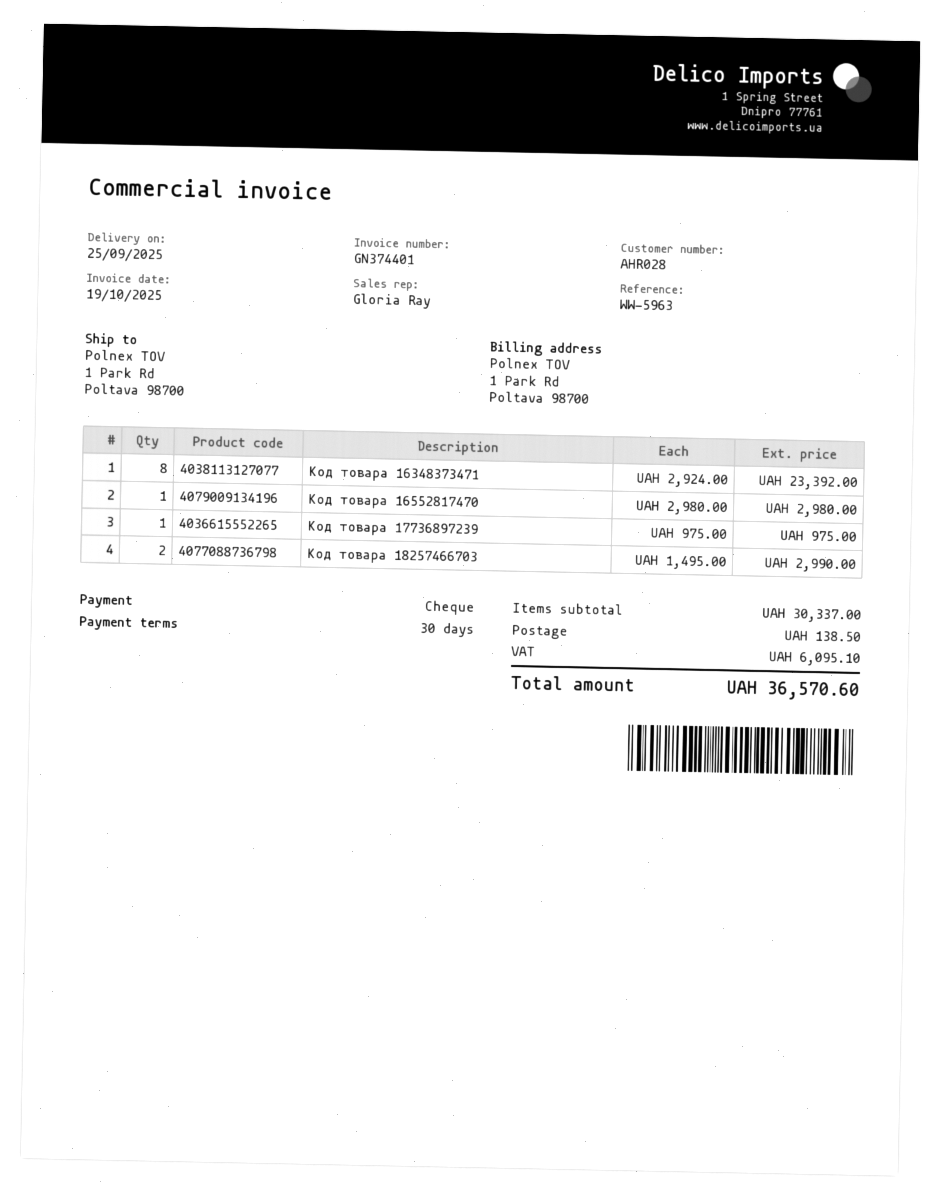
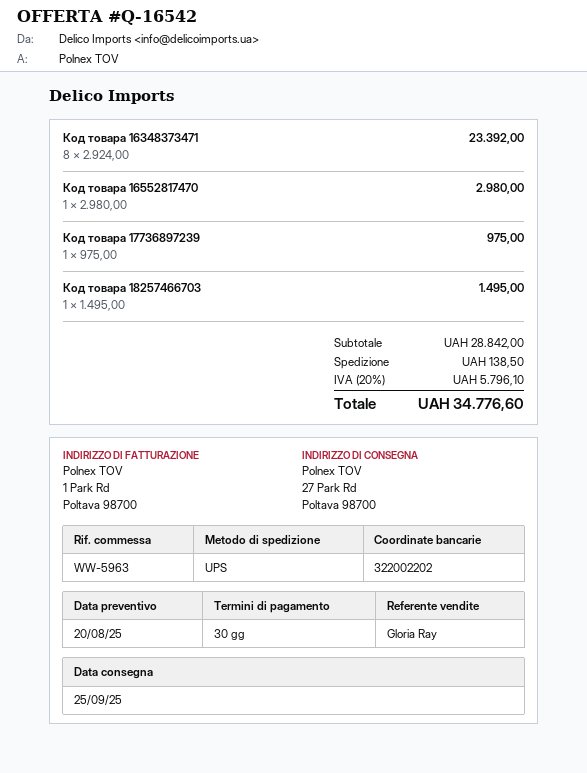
ship to: 1 Park Rd, Poltava 98700 -> 27 Park Rd, Poltava 98700
Код товара 18257466703: 2 x 1495.00 = 2990.00 -> 1 x 1495.00 = 1495.00
subtotal: 30337.00 -> 28842.00
tax: 6095.10 -> 5796.10
total: 36570.60 -> 34776.60

